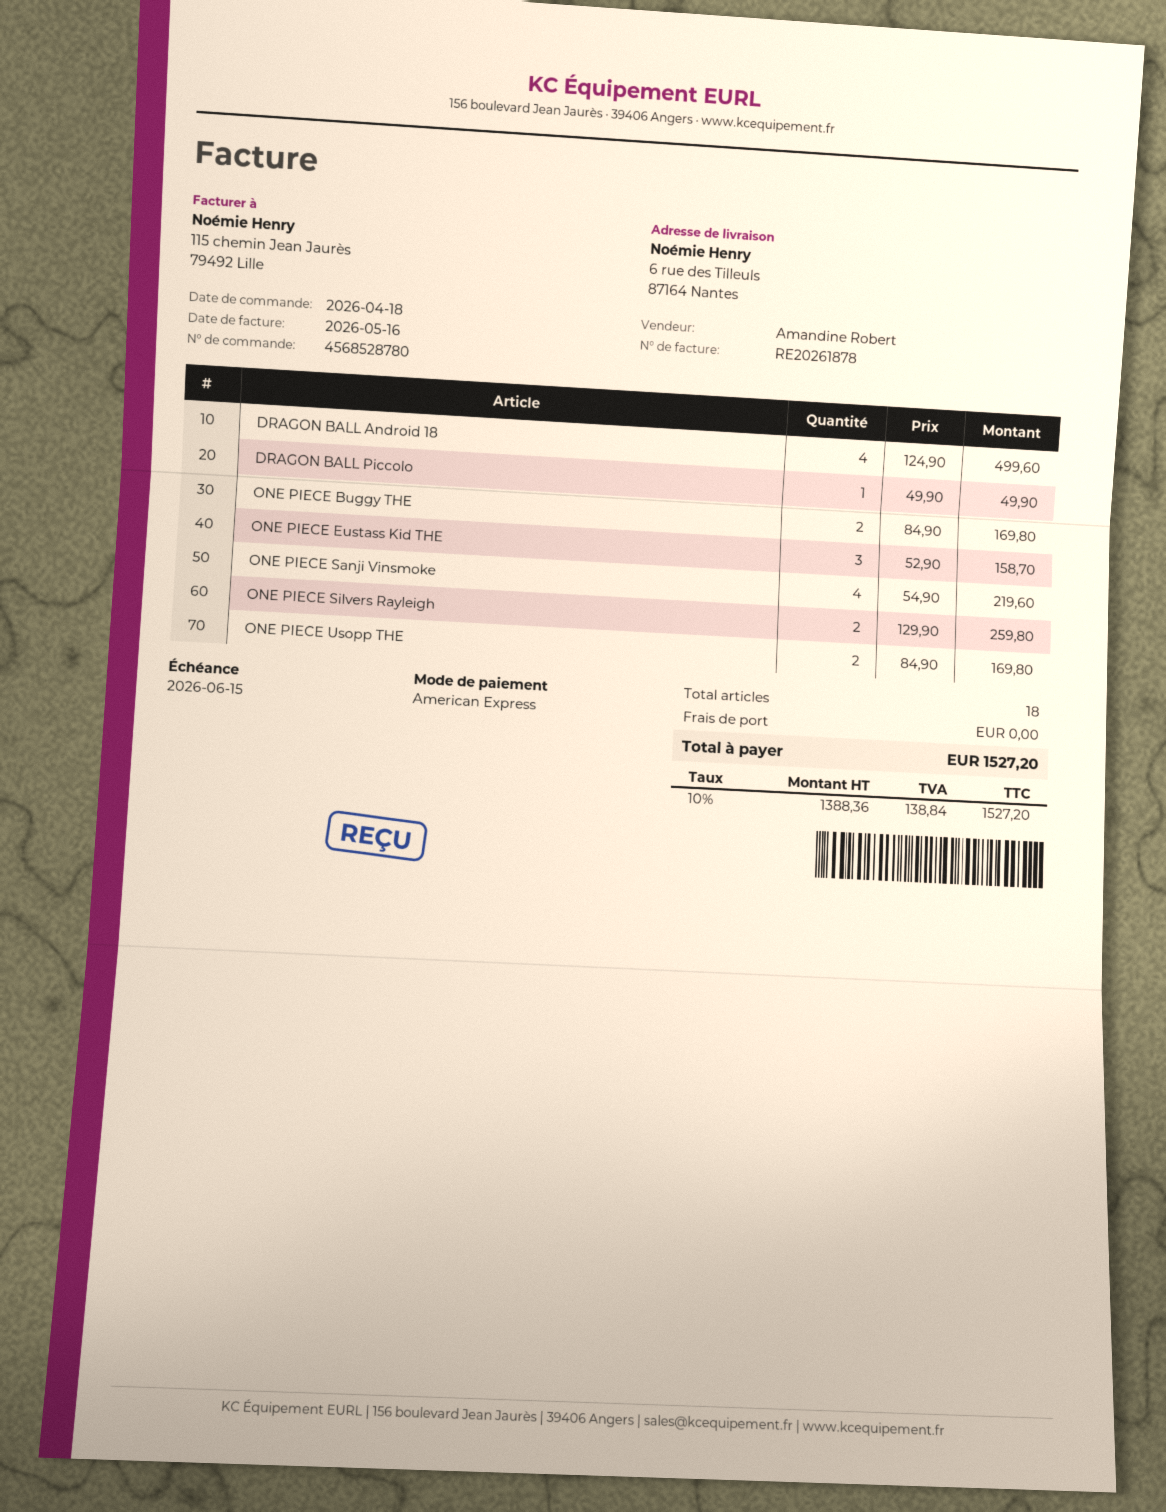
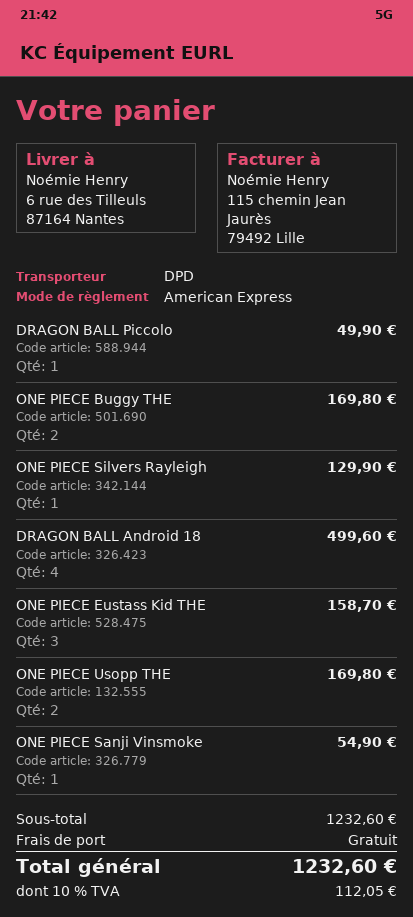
ONE PIECE Sanji Vinsmoke: 4 for 219.60 -> 1 for 54.90
ONE PIECE Silvers Rayleigh: 2 for 259.80 -> 1 for 129.90
tax: 10% = 138.84 -> 10% = 112.05
total: 1527.20 -> 1232.60

